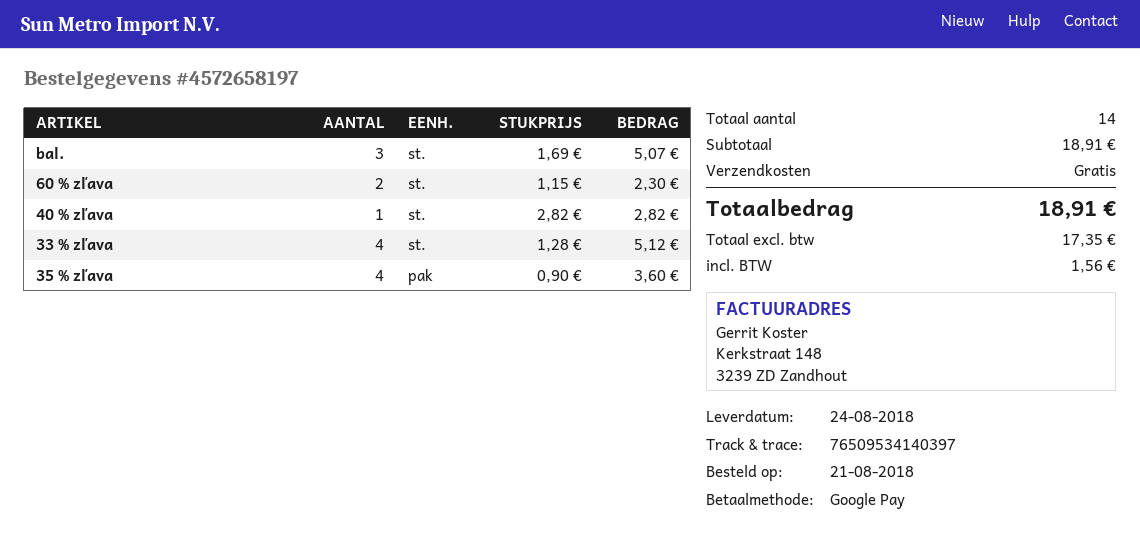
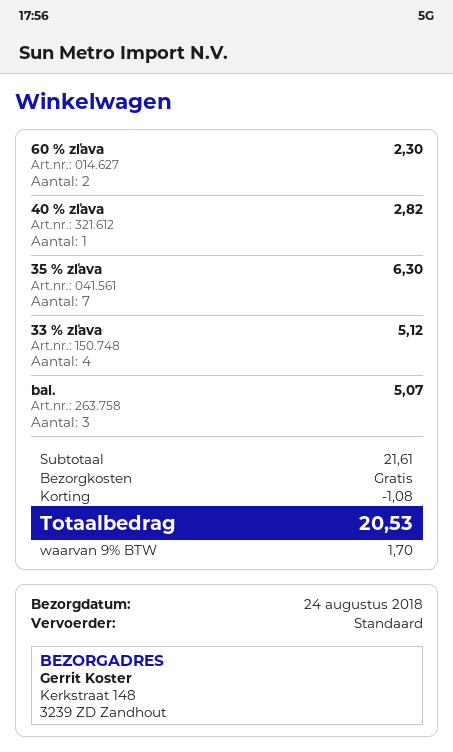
35 % zľava: 4 for 3.60 -> 7 for 6.30
subtotal: 18.91 -> 21.61
discount: none -> 1.08
tax: 1.56 -> 1.70
total: 18.91 -> 20.53

